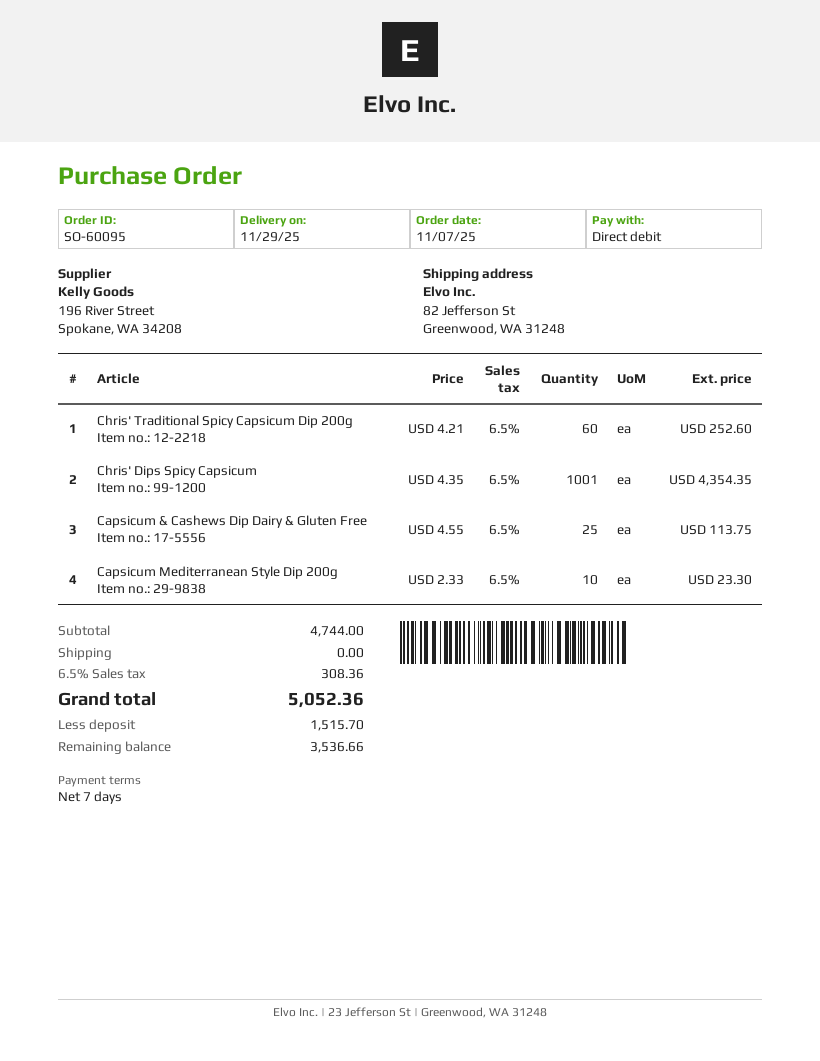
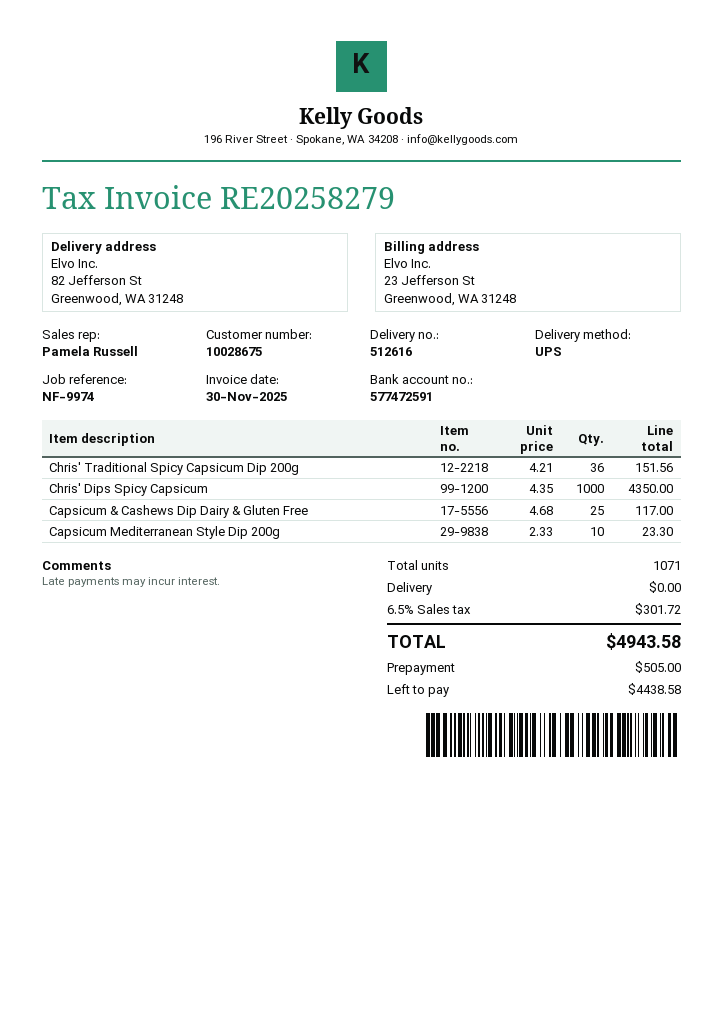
Chris' Traditional Spicy Capsicum Dip 200g: 60 x 4.21 = 252.60 -> 36 x 4.21 = 151.56
Chris' Dips Spicy Capsicum: 1001 x 4.35 = 4354.35 -> 1000 x 4.35 = 4350.00
Capsicum & Cashews Dip Dairy & Gluten Free: 25 x 4.55 = 113.75 -> 25 x 4.68 = 117.00
tax: 6.5% = 308.36 -> 6.5% = 301.72
total: 5052.36 -> 4943.58
deposit: 1515.70 -> 505.00
balance: 3536.66 -> 4438.58

